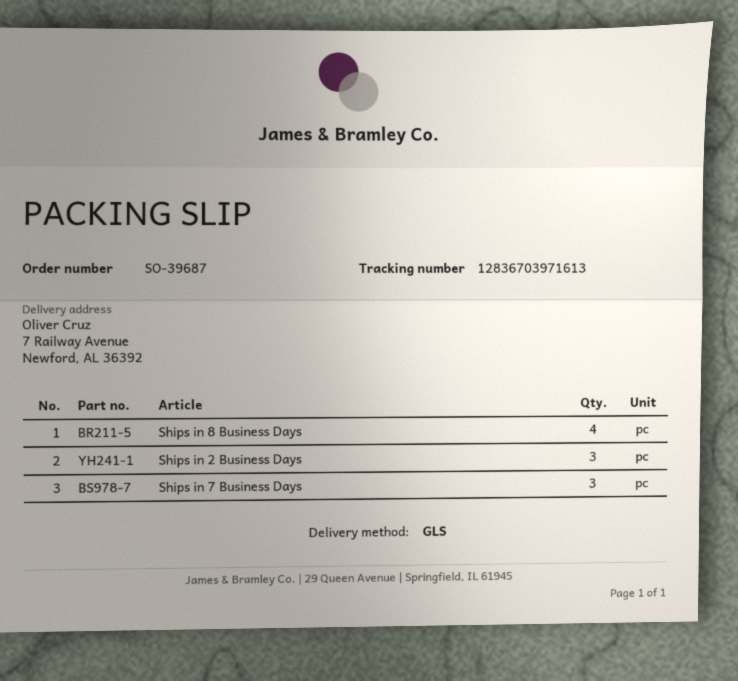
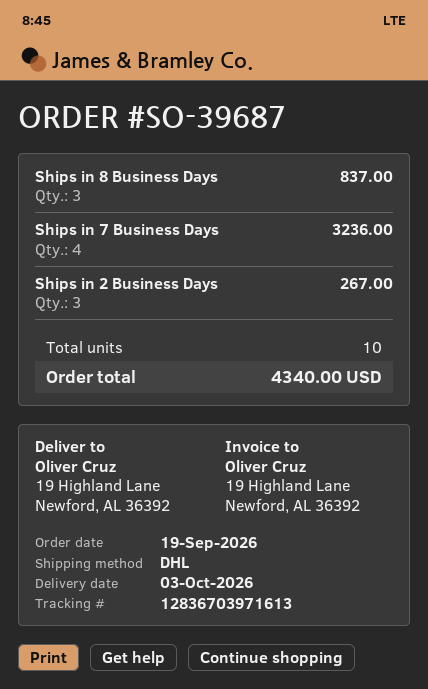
shipping method: GLS -> DHL
ship to: 7 Railway Avenue, Newford, AL 36392 -> 19 Highland Lane, Newford, AL 36392
Ships in 8 Business Days: 4 -> 3
Ships in 7 Business Days: 3 -> 4

